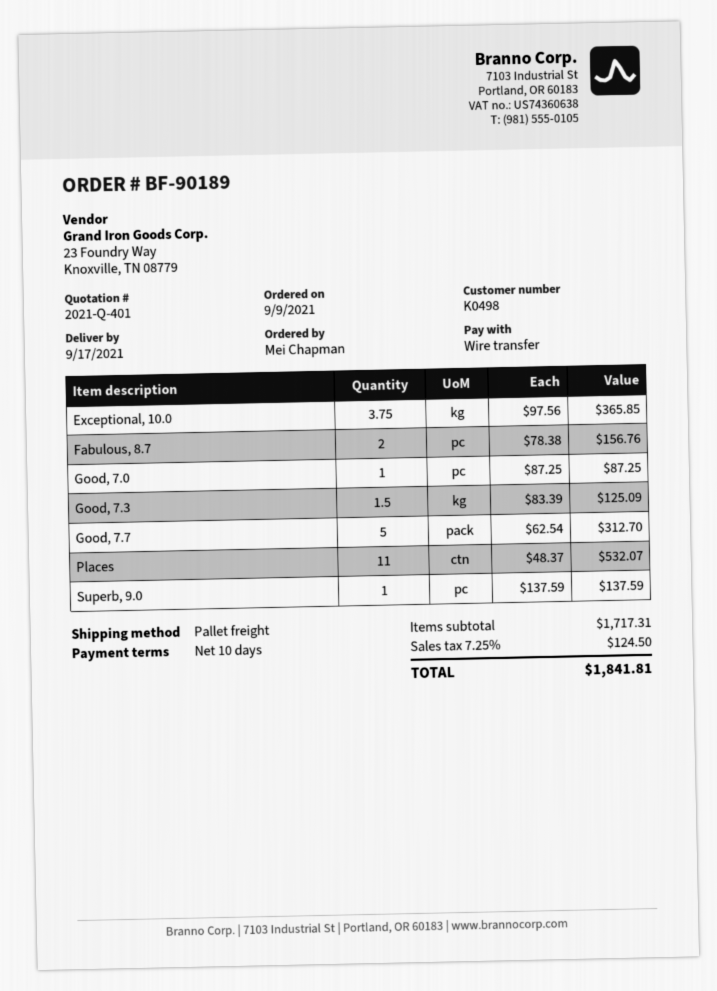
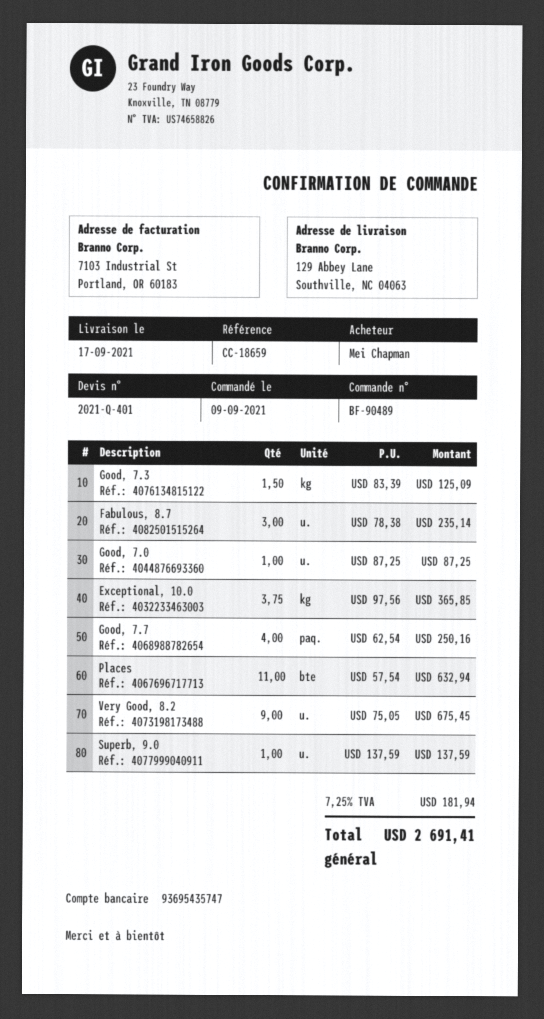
order number: BF-90189 -> BF-90489
Fabulous, 8.7: 2 x 78.38 = 156.76 -> 3 x 78.38 = 235.14
Good, 7.7: 5 x 62.54 = 312.70 -> 4 x 62.54 = 250.16
Places: 11 x 48.37 = 532.07 -> 11 x 57.54 = 632.94
Very Good, 8.2: none -> 9 x 75.05 = 675.45
tax: 7.25% = 124.50 -> 7.25% = 181.94
total: 1841.81 -> 2691.41

